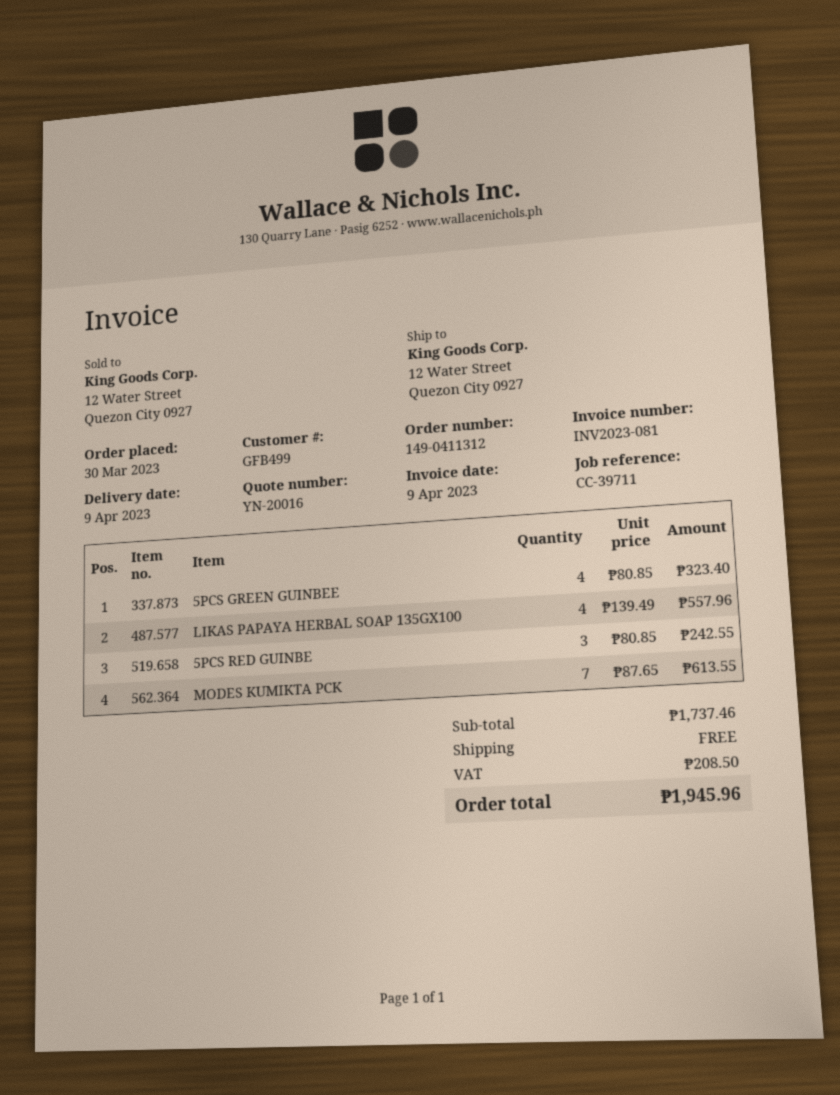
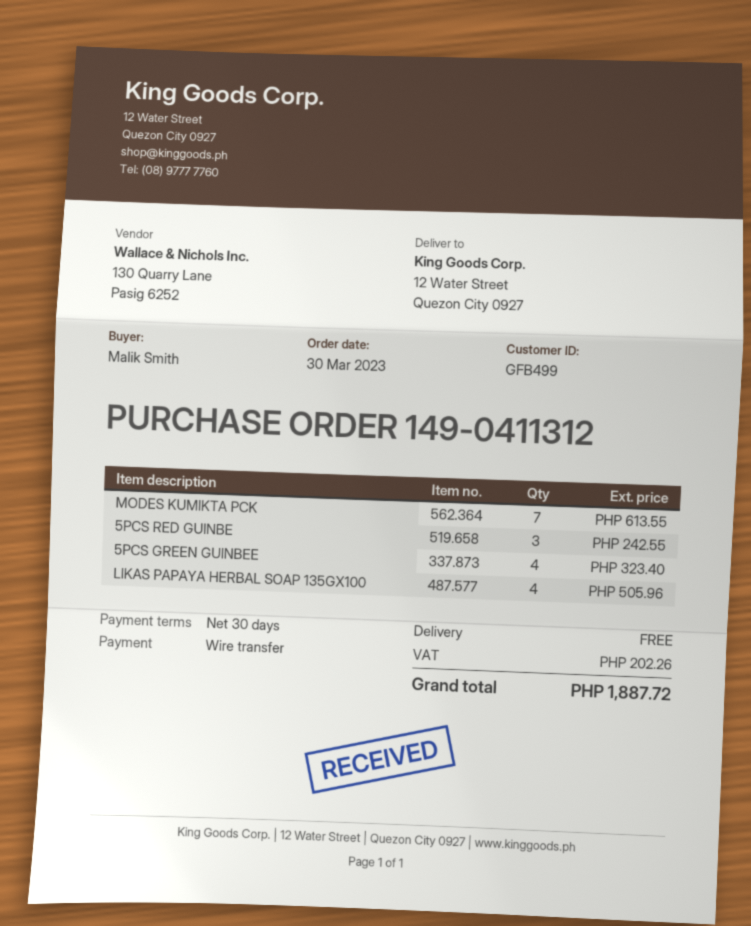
LIKAS PAPAYA HERBAL SOAP 135GX100: 4 for 557.96 -> 4 for 505.96
tax: 208.50 -> 202.26
total: 1945.96 -> 1887.72

